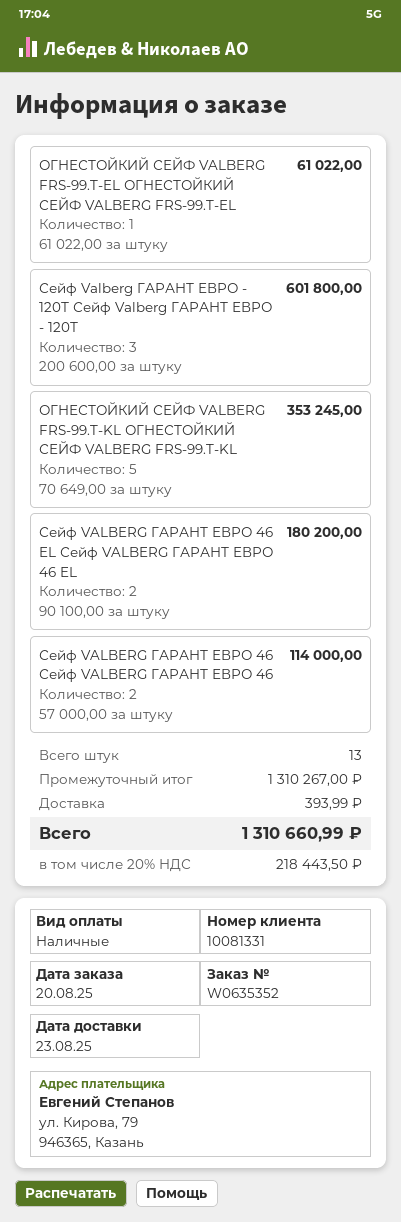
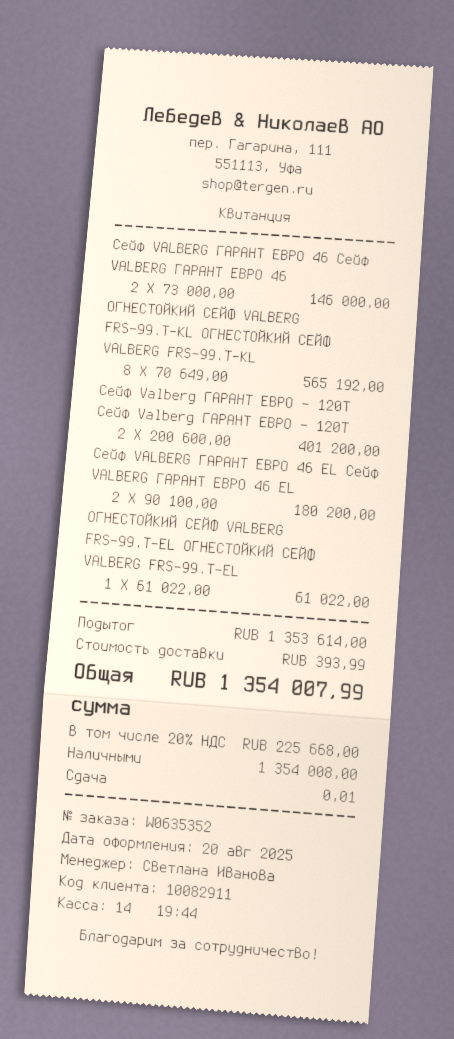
customer number: 10081331 -> 10082911
Сейф Valberg ГАРАНТ ЕВРО - 120Т Сейф Valberg ГАРАНТ ЕВРО - 120Т: 3 x 200600.00 = 601800.00 -> 2 x 200600.00 = 401200.00
ОГНЕСТОЙКИЙ СЕЙФ VALBERG FRS-99.T-KL ОГНЕСТОЙКИЙ СЕЙФ VALBERG FRS-99.T-KL: 5 x 70649.00 = 353245.00 -> 8 x 70649.00 = 565192.00
Сейф VALBERG ГАРАНТ ЕВРО 46 Сейф VALBERG ГАРАНТ ЕВРО 46: 2 x 57000.00 = 114000.00 -> 2 x 73000.00 = 146000.00
subtotal: 1310267.00 -> 1353614.00
tax: 20% = 218443.50 -> 20% = 225668.00
total: 1310660.99 -> 1354007.99

